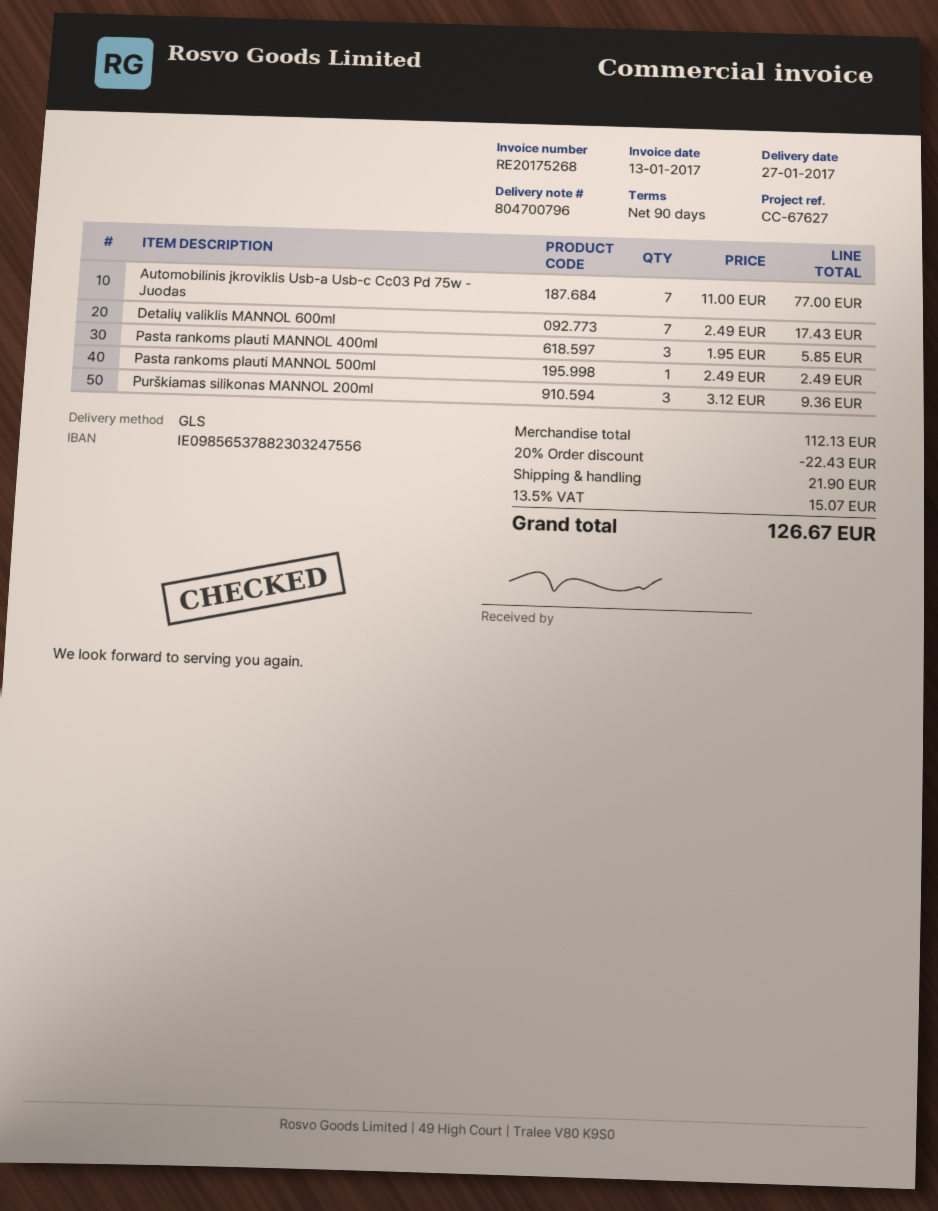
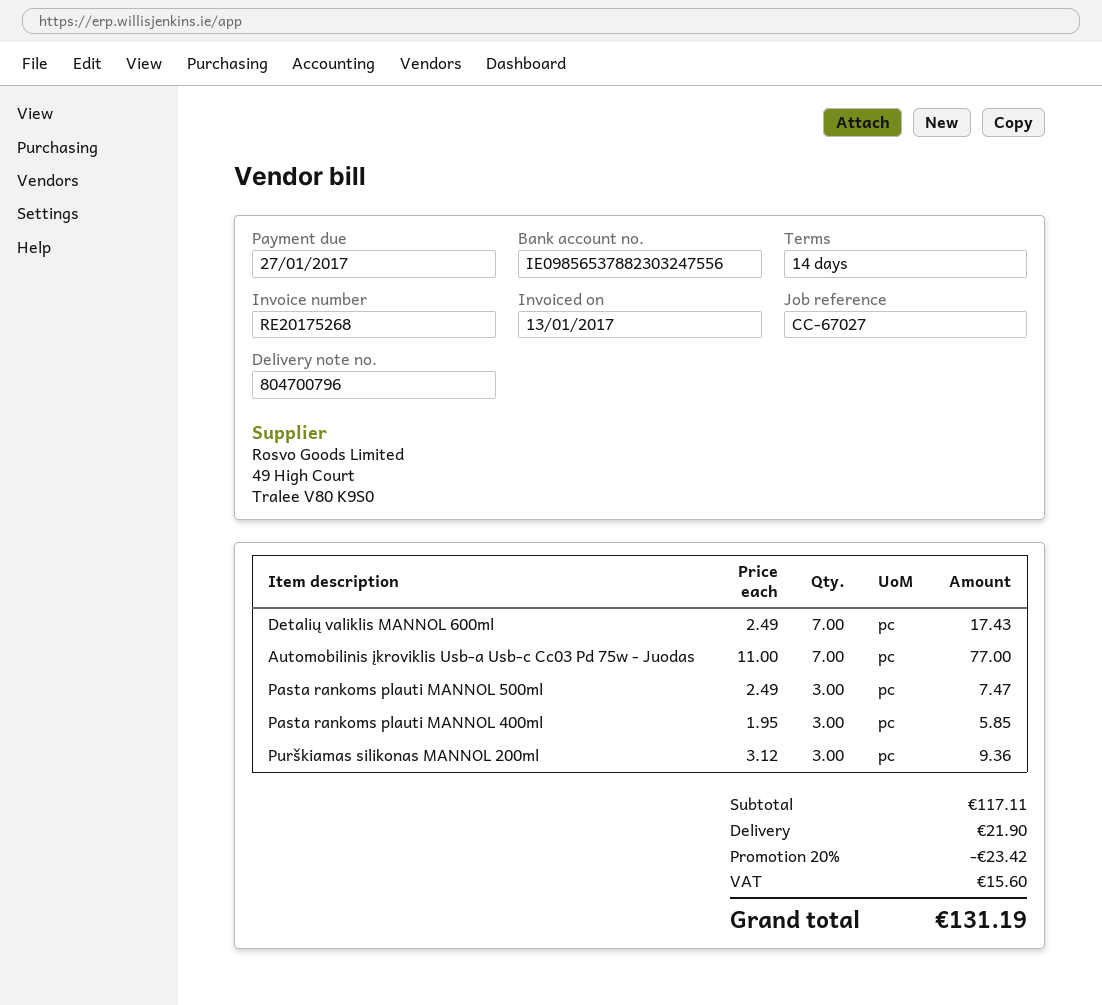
payment terms: 90 days -> 14 days
reference: CC-67627 -> CC-67027
Pasta rankoms plauti MANNOL 500ml: 1 x 2.49 = 2.49 -> 3 x 2.49 = 7.47
subtotal: 112.13 -> 117.11
discount: 20% = 22.43 -> 20% = 23.42
tax: 15.07 -> 15.60
total: 126.67 -> 131.19

